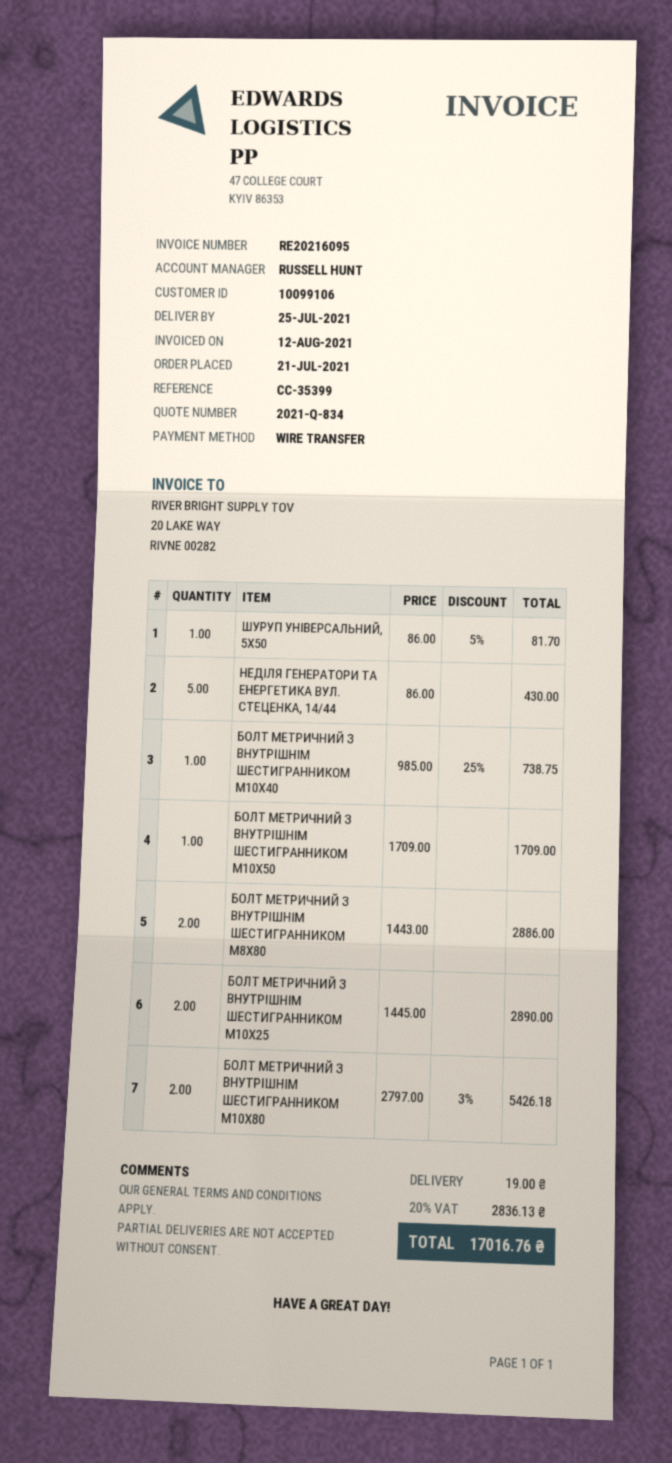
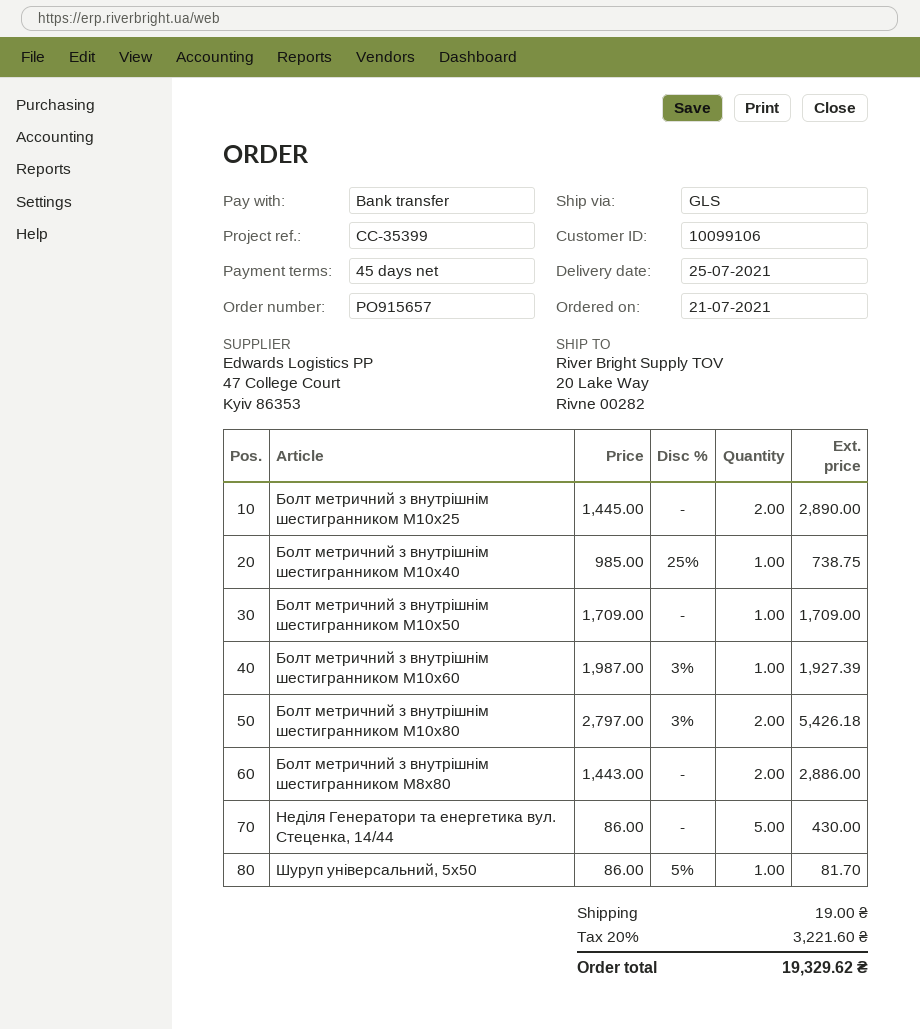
Болт метричний з внутрішнім шестигранником M10x60: none -> 1 x 1987.00 - 3% = 1927.39
tax: 20% = 2836.13 -> 20% = 3221.60
total: 17016.76 -> 19329.62

